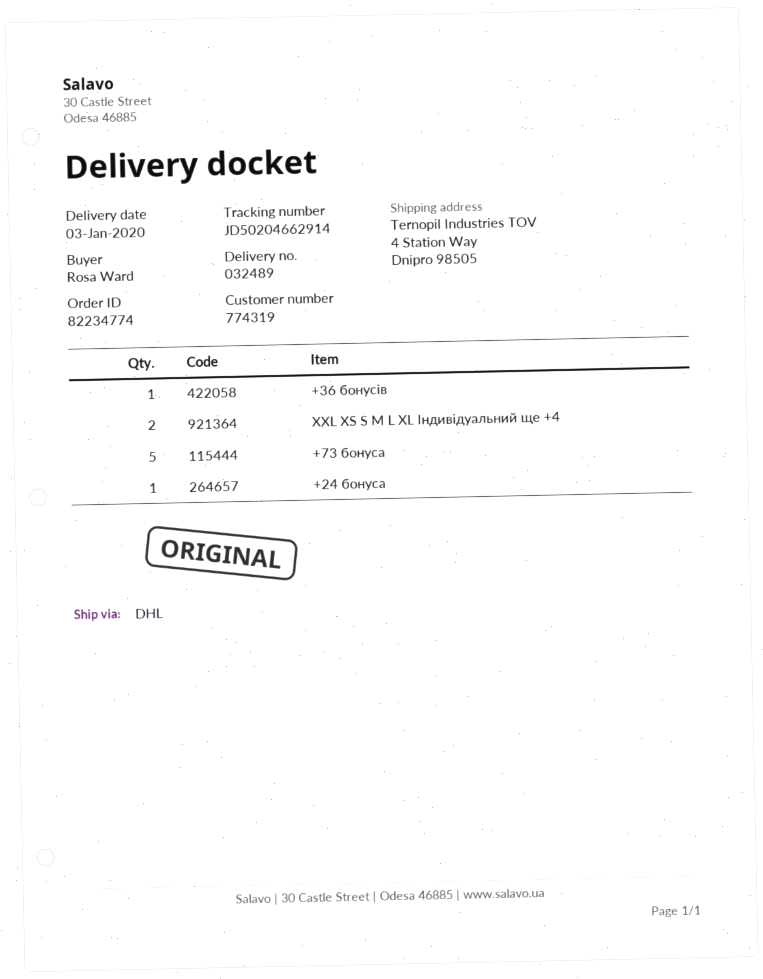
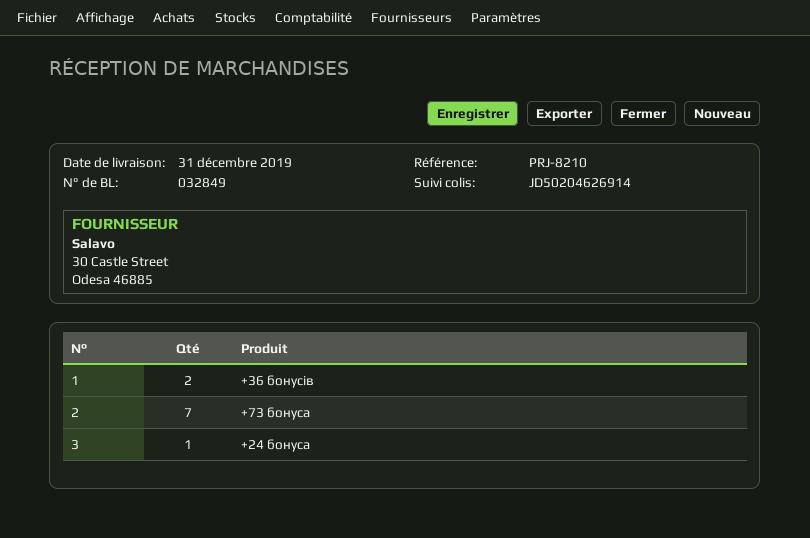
delivery note number: 032489 -> 032849
delivery date: 2020-01-03 -> 2019-12-31
tracking number: JD50204662914 -> JD50204626914
+36 бонусів: 1 -> 2
XXL XS S M L XL Індивідуальний ще +4: 2 -> none
+73 бонуса: 5 -> 7

